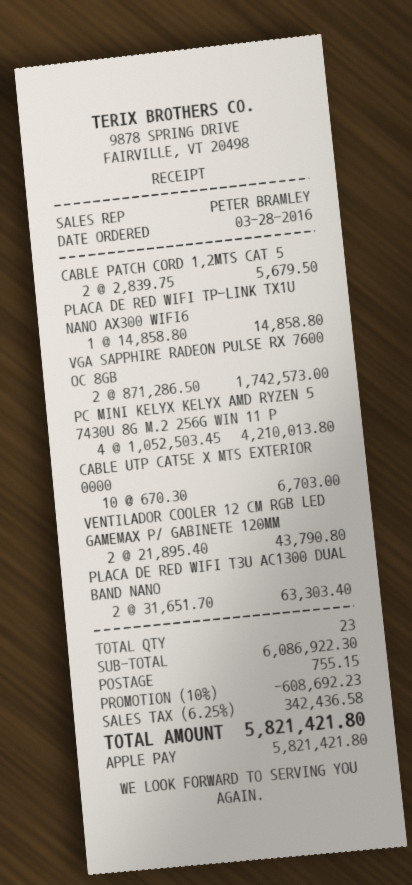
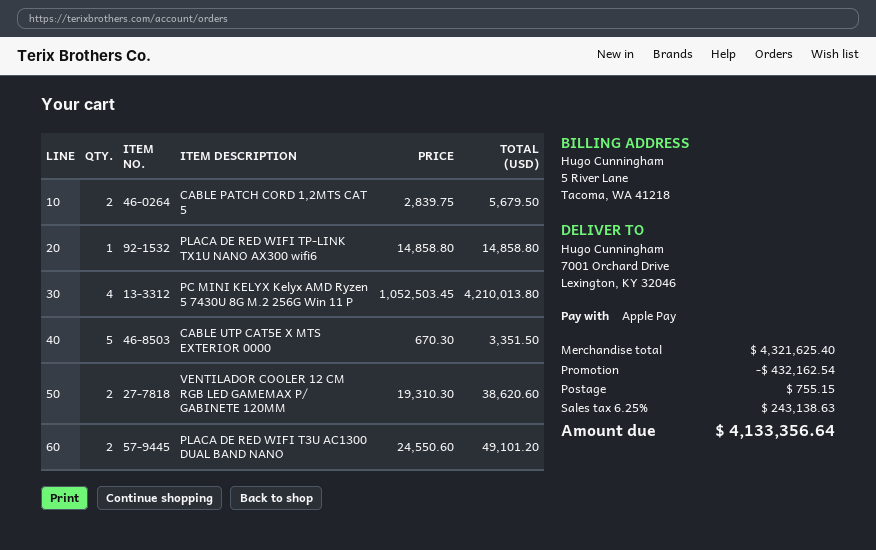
VGA SAPPHIRE RADEON PULSE RX 7600 OC 8GB: 2 x 871286.50 = 1742573.00 -> none
CABLE UTP CAT5E X MTS EXTERIOR 0000: 10 x 670.30 = 6703.00 -> 5 x 670.30 = 3351.50
VENTILADOR COOLER 12 CM RGB LED GAMEMAX P/ GABINETE 120MM: 2 x 21895.40 = 43790.80 -> 2 x 19310.30 = 38620.60
PLACA DE RED WIFI T3U AC1300 DUAL BAND NANO: 2 x 31651.70 = 63303.40 -> 2 x 24550.60 = 49101.20
subtotal: 6086922.30 -> 4321625.40
discount: 608692.23 -> 432162.54
tax: 6.25% = 342436.58 -> 6.25% = 243138.63
total: 5821421.80 -> 4133356.64

